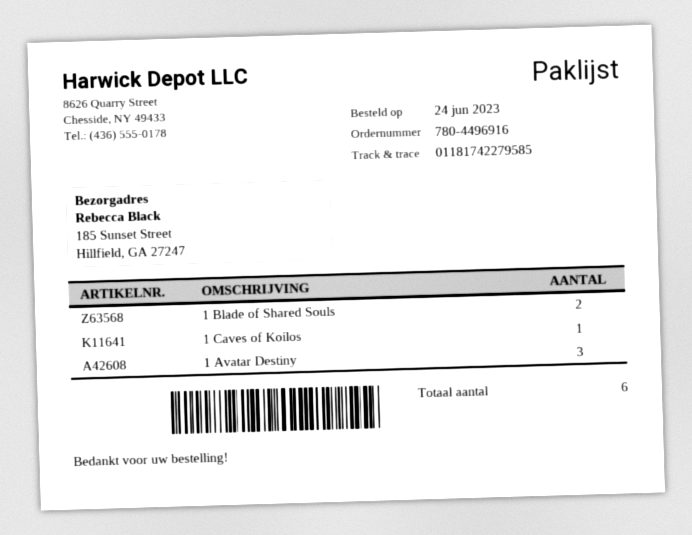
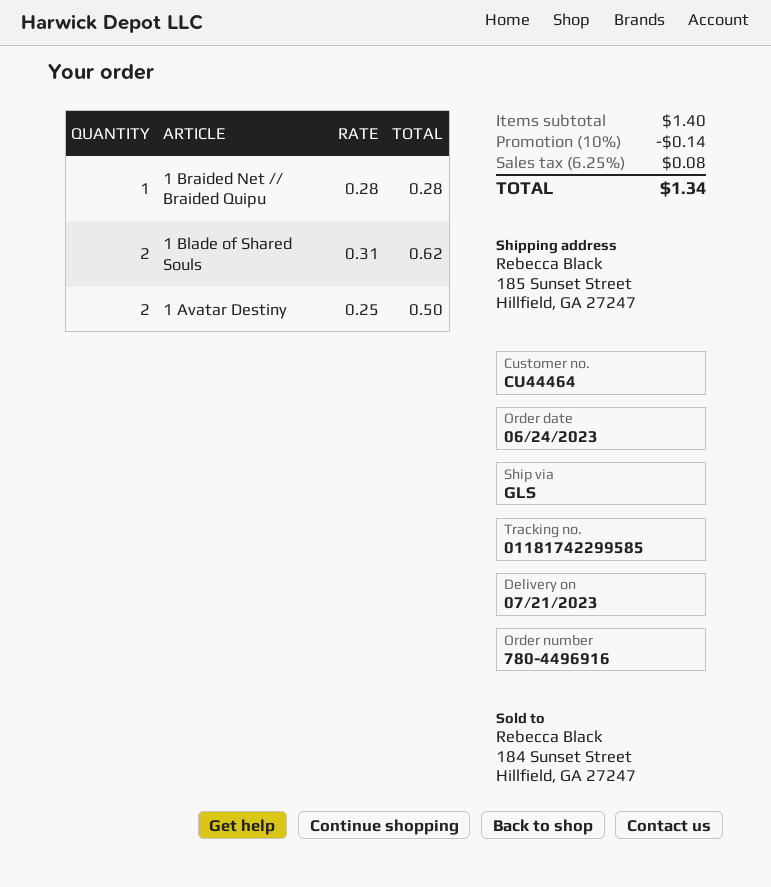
tracking number: 01181742279585 -> 01181742299585
1 Caves of Koilos: 1 -> none
1 Avatar Destiny: 3 -> 2
1 Braided Net // Braided Quipu: none -> 1

